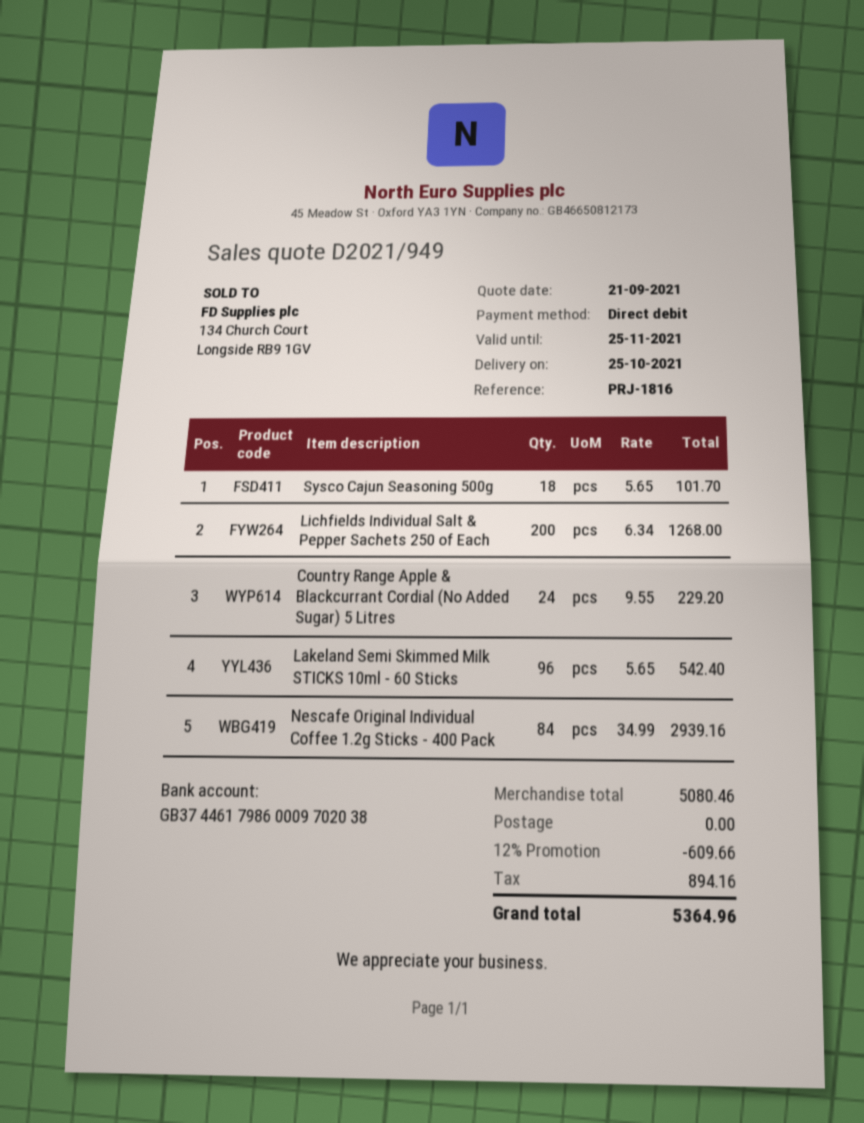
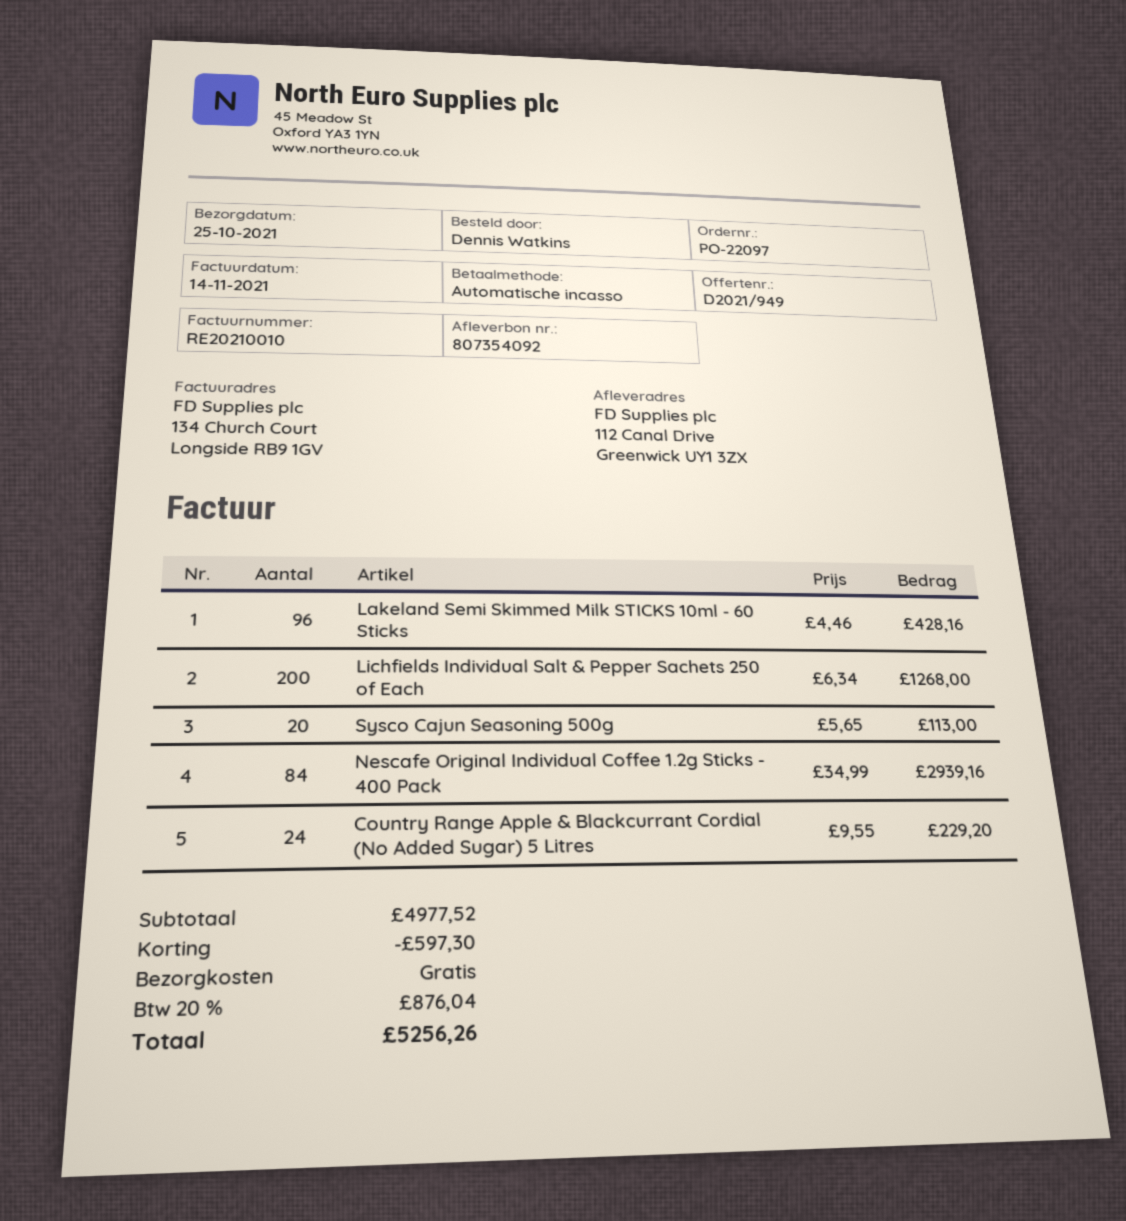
Sysco Cajun Seasoning 500g: 18 x 5.65 = 101.70 -> 20 x 5.65 = 113.00
Lakeland Semi Skimmed Milk STICKS 10ml - 60 Sticks: 96 x 5.65 = 542.40 -> 96 x 4.46 = 428.16
subtotal: 5080.46 -> 4977.52
discount: 609.66 -> 597.30
tax: 894.16 -> 876.04
total: 5364.96 -> 5256.26

